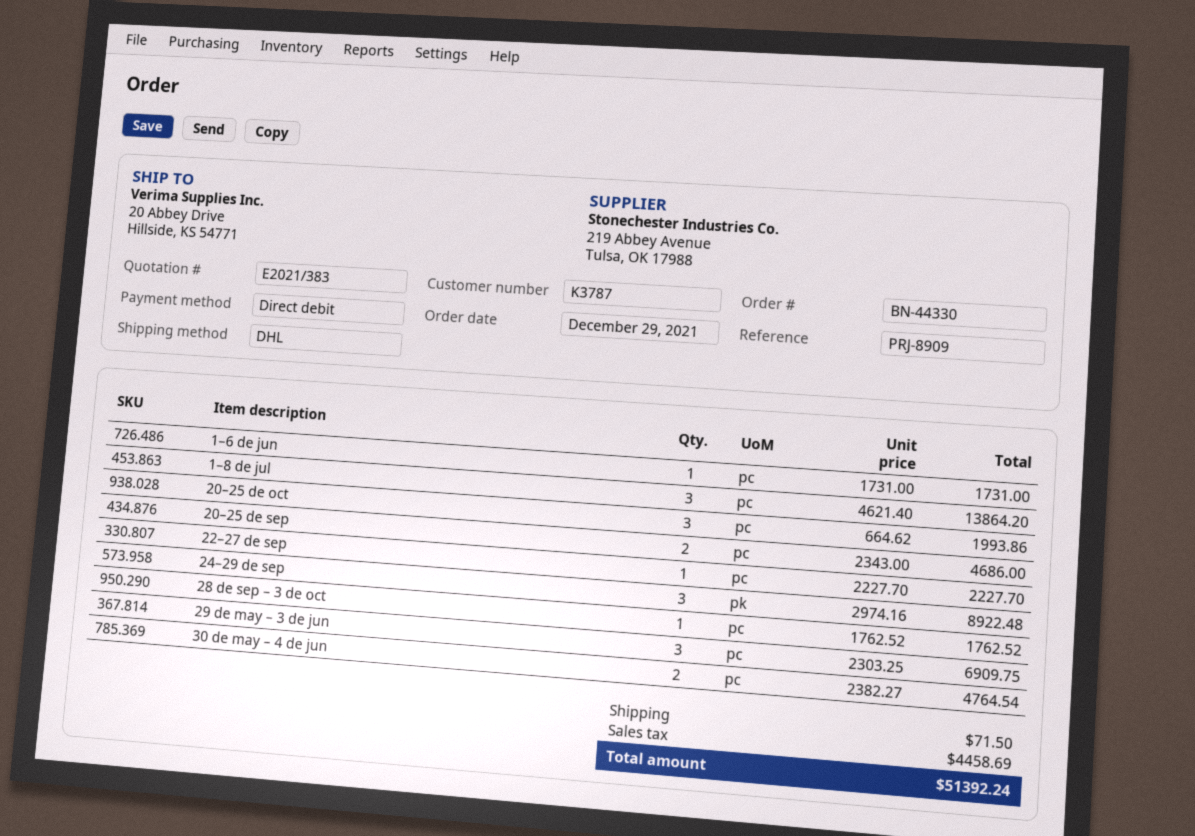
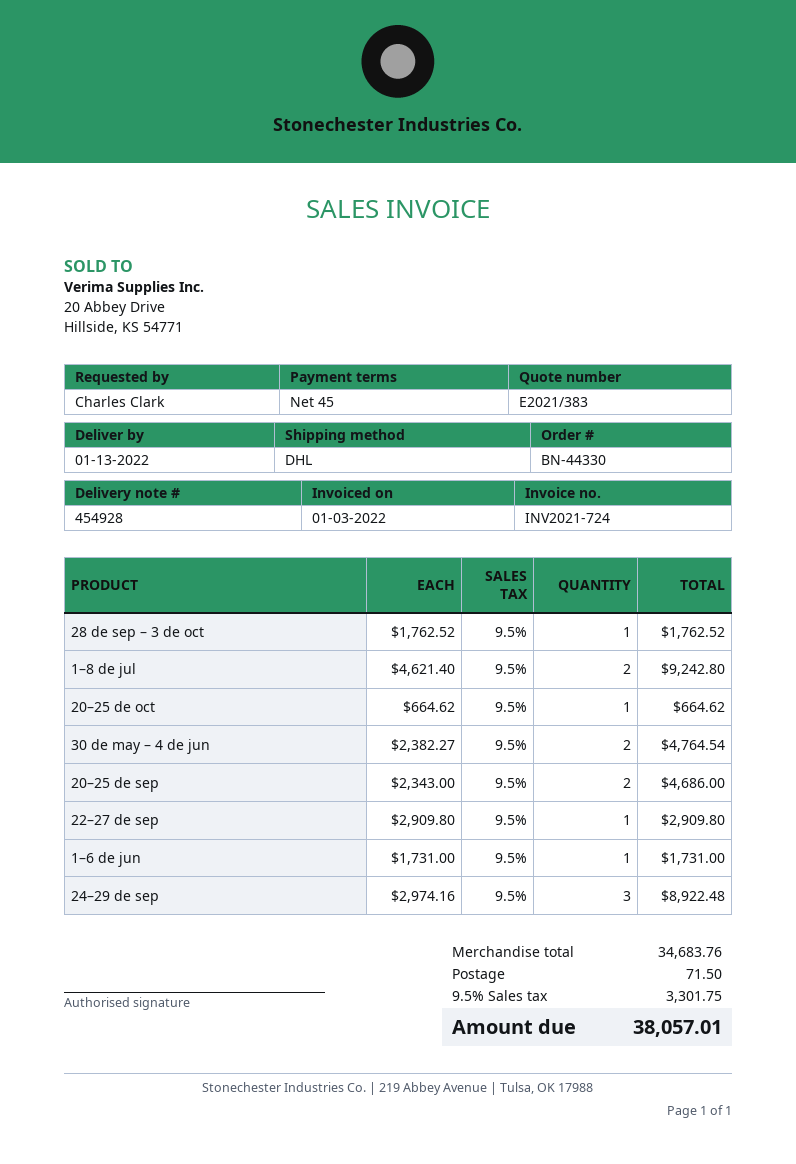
1–8 de jul: 3 x 4621.40 = 13864.20 -> 2 x 4621.40 = 9242.80
20–25 de oct: 3 x 664.62 = 1993.86 -> 1 x 664.62 = 664.62
22–27 de sep: 1 x 2227.70 = 2227.70 -> 1 x 2909.80 = 2909.80
29 de may – 3 de jun: 3 x 2303.25 = 6909.75 -> none
tax: 4458.69 -> 3301.75
total: 51392.24 -> 38057.01

